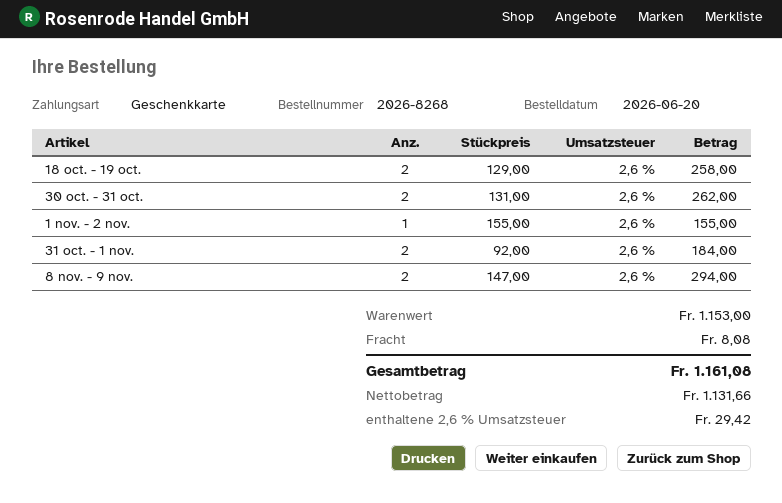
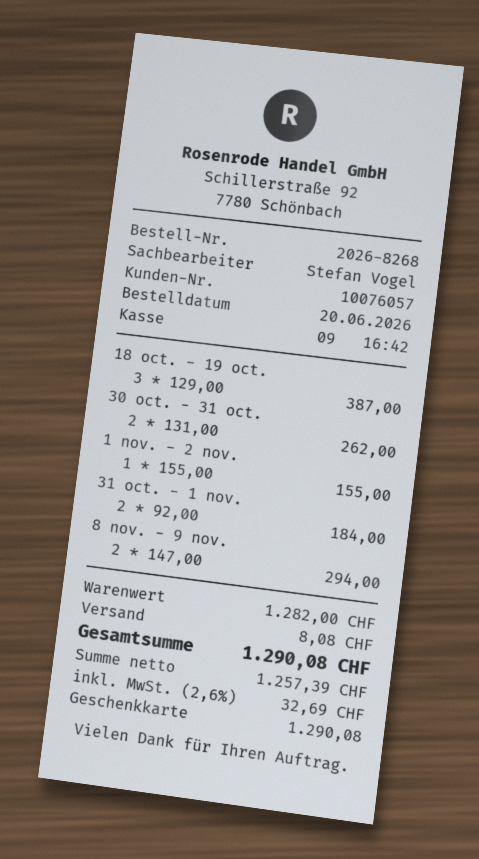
18 oct. - 19 oct.: 2 x 129.00 = 258.00 -> 3 x 129.00 = 387.00
subtotal: 1153.00 -> 1282.00
net: 1131.66 -> 1257.39
tax: 2.6% = 29.42 -> 2.6% = 32.69
total: 1161.08 -> 1290.08

